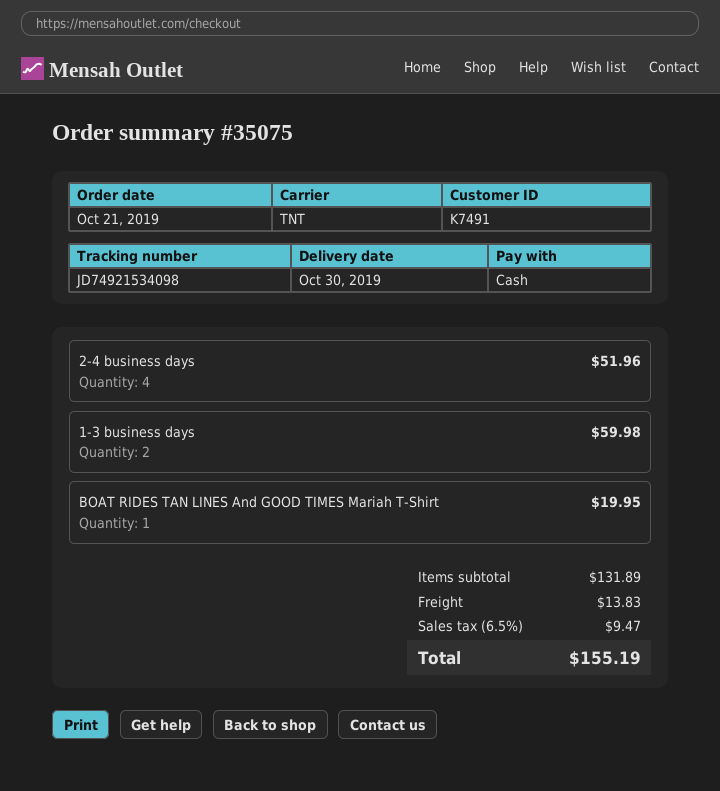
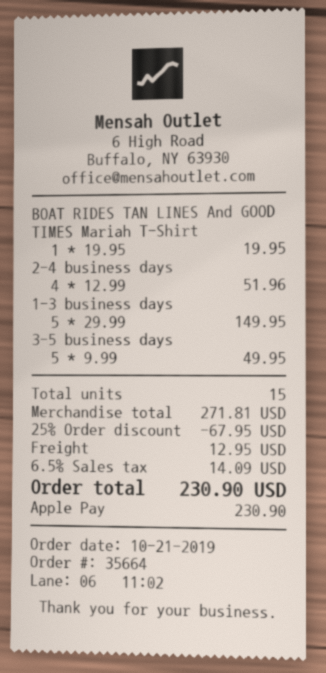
order number: 35075 -> 35664
payment method: cash -> Apple Pay
1-3 business days: 2 for 59.98 -> 5 for 149.95
3-5 business days: none -> 5 for 49.95
subtotal: 131.89 -> 271.81
discount: none -> 25% = 67.95
shipping: 13.83 -> 12.95
tax: 6.5% = 9.47 -> 6.5% = 14.09
total: 155.19 -> 230.90

